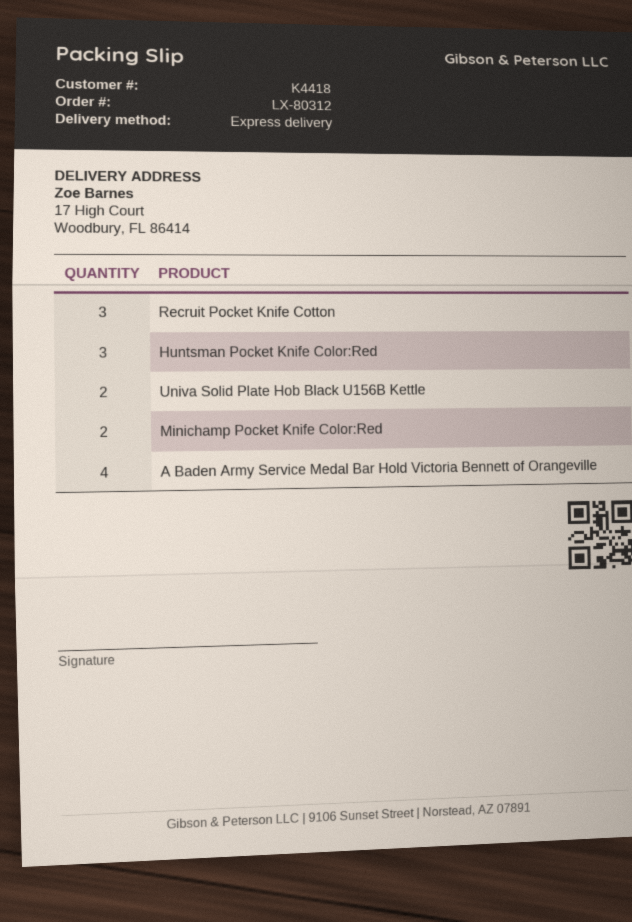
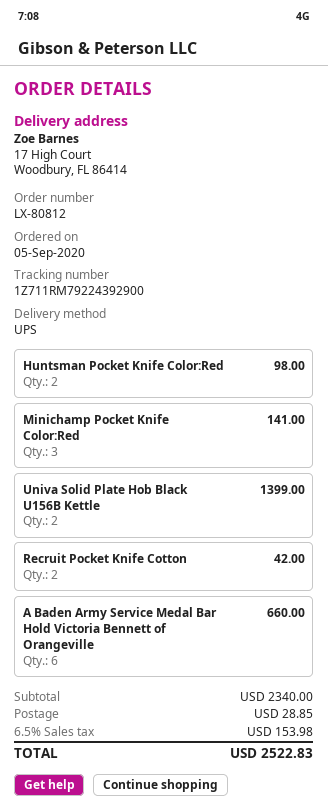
order number: LX-80312 -> LX-80812
shipping method: express -> UPS
Recruit Pocket Knife Cotton: 3 -> 2
Huntsman Pocket Knife Color:Red: 3 -> 2
Minichamp Pocket Knife Color:Red: 2 -> 3
A Baden Army Service Medal Bar Hold Victoria Bennett of Orangeville: 4 -> 6

